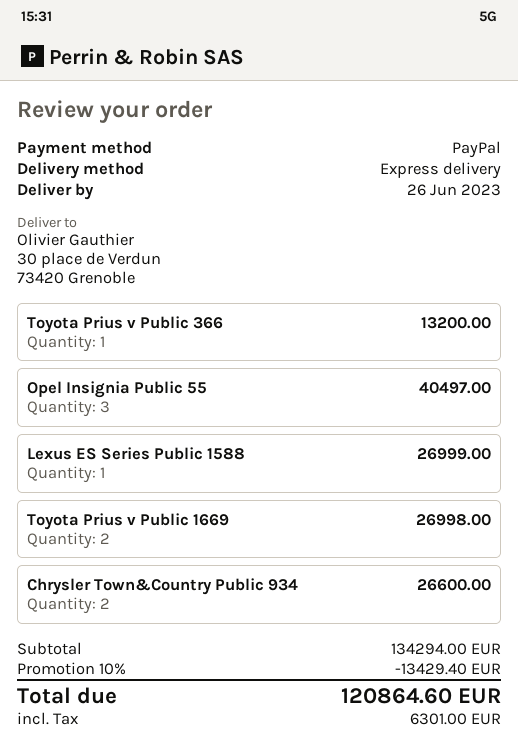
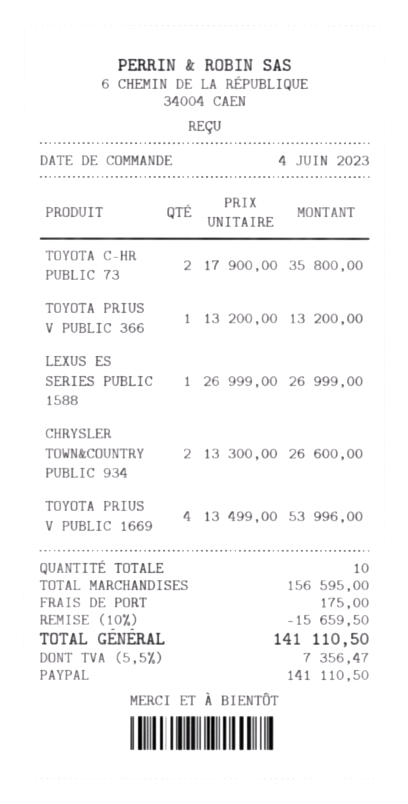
Opel Insignia Public 55: 3 for 40497.00 -> none
Toyota Prius v Public 1669: 2 for 26998.00 -> 4 for 53996.00
TOYOTA C-HR PUBLIC 73: none -> 2 for 35800.00
subtotal: 134294.00 -> 156595.00
discount: 10% = 13429.40 -> 10% = 15659.50
shipping: none -> 175.00
tax: 6301.00 -> 7356.47
total: 120864.60 -> 141110.50

